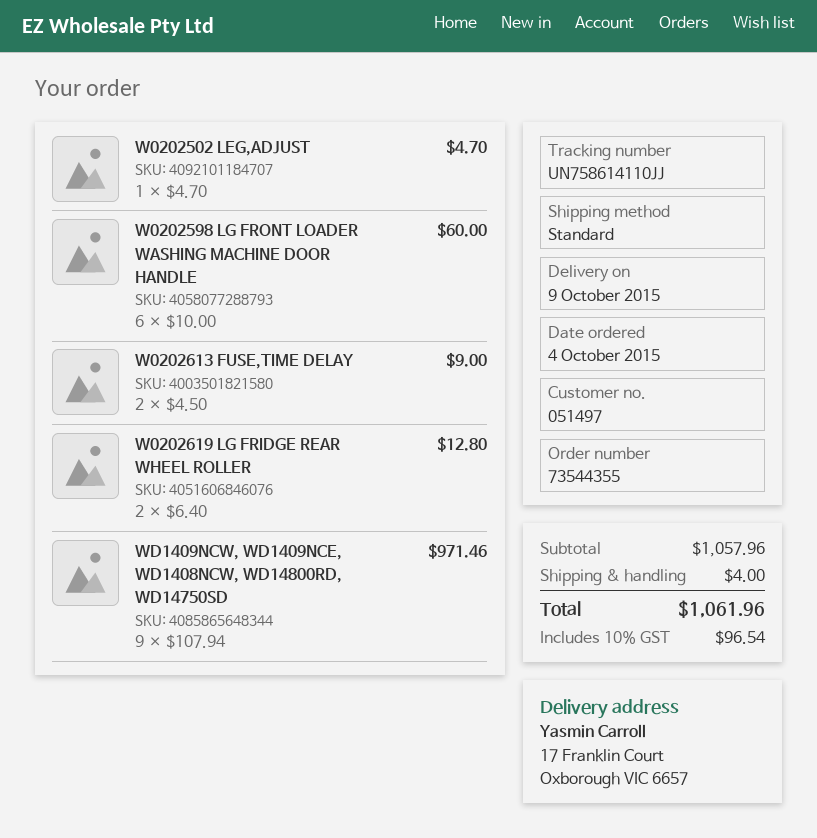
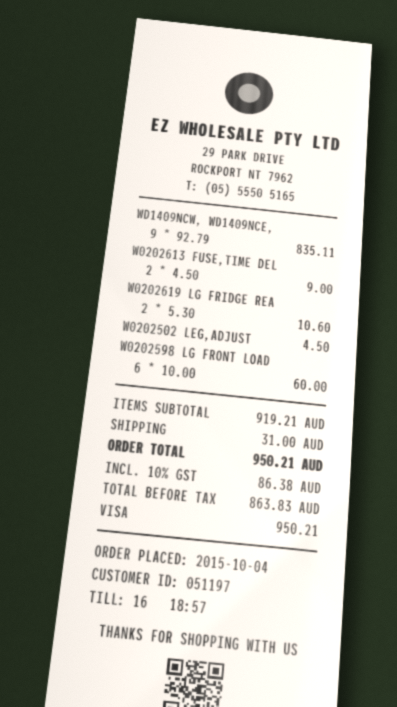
customer number: 051497 -> 051197
W0202502 LEG,ADJUST: 1 x 4.70 = 4.70 -> 1 x 4.50 = 4.50
W0202619 LG FRIDGE REAR WHEEL ROLLER: 2 x 6.40 = 12.80 -> 2 x 5.30 = 10.60
WD1409NCW, WD1409NCE, WD1408NCW, WD14800RD, WD14750SD: 9 x 107.94 = 971.46 -> 9 x 92.79 = 835.11
subtotal: 1057.96 -> 919.21
shipping: 4.00 -> 31.00
tax: 10% = 96.54 -> 10% = 86.38
total: 1061.96 -> 950.21

